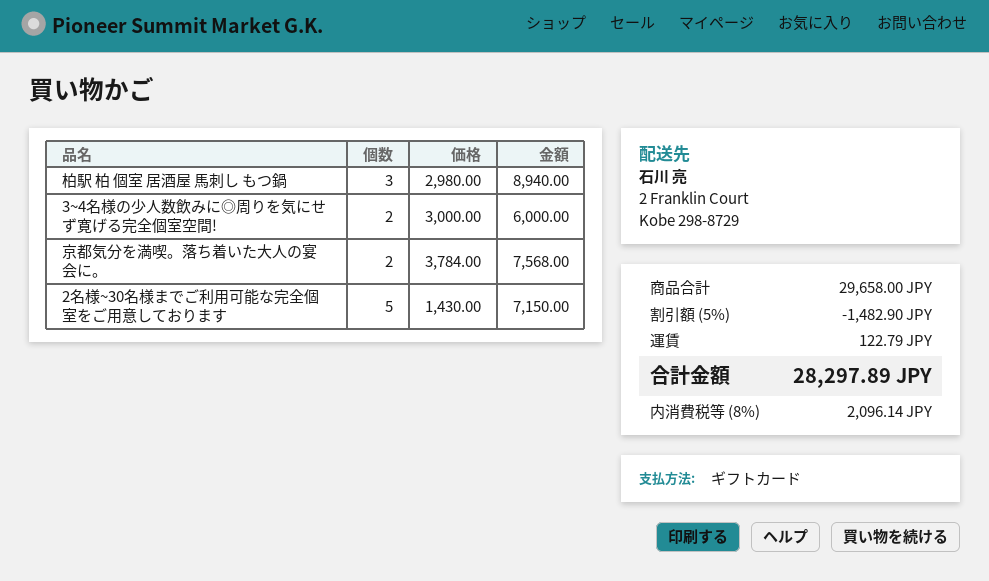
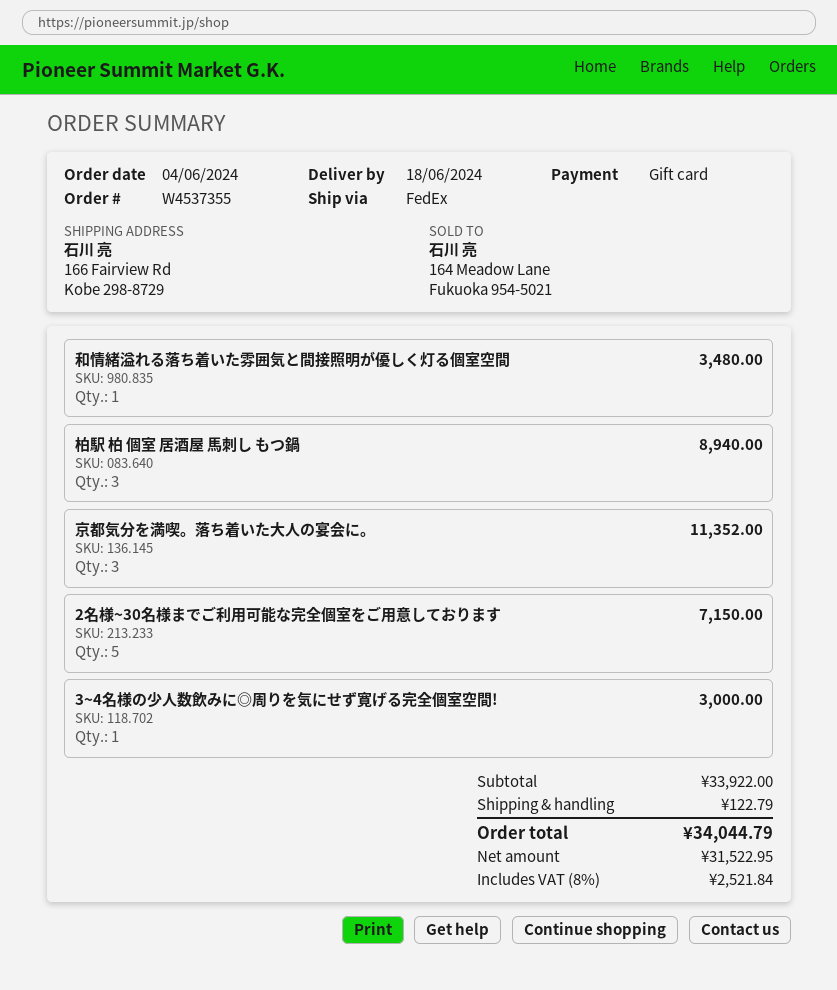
ship to: 2 Franklin Court, Kobe 298-8729 -> 166 Fairview Rd, Kobe 298-8729
3~4名様の少人数飲みに◎周りを気にせず寛げる完全個室空間!: 2 for 6000.00 -> 1 for 3000.00
京都気分を満喫。落ち着いた大人の宴会に。: 2 for 7568.00 -> 3 for 11352.00
和情緒溢れる落ち着いた雰囲気と間接照明が優しく灯る個室空間: none -> 1 for 3480.00
subtotal: 29658.00 -> 33922.00
discount: 5% = 1482.90 -> none
tax: 8% = 2096.14 -> 8% = 2521.84
total: 28297.89 -> 34044.79

